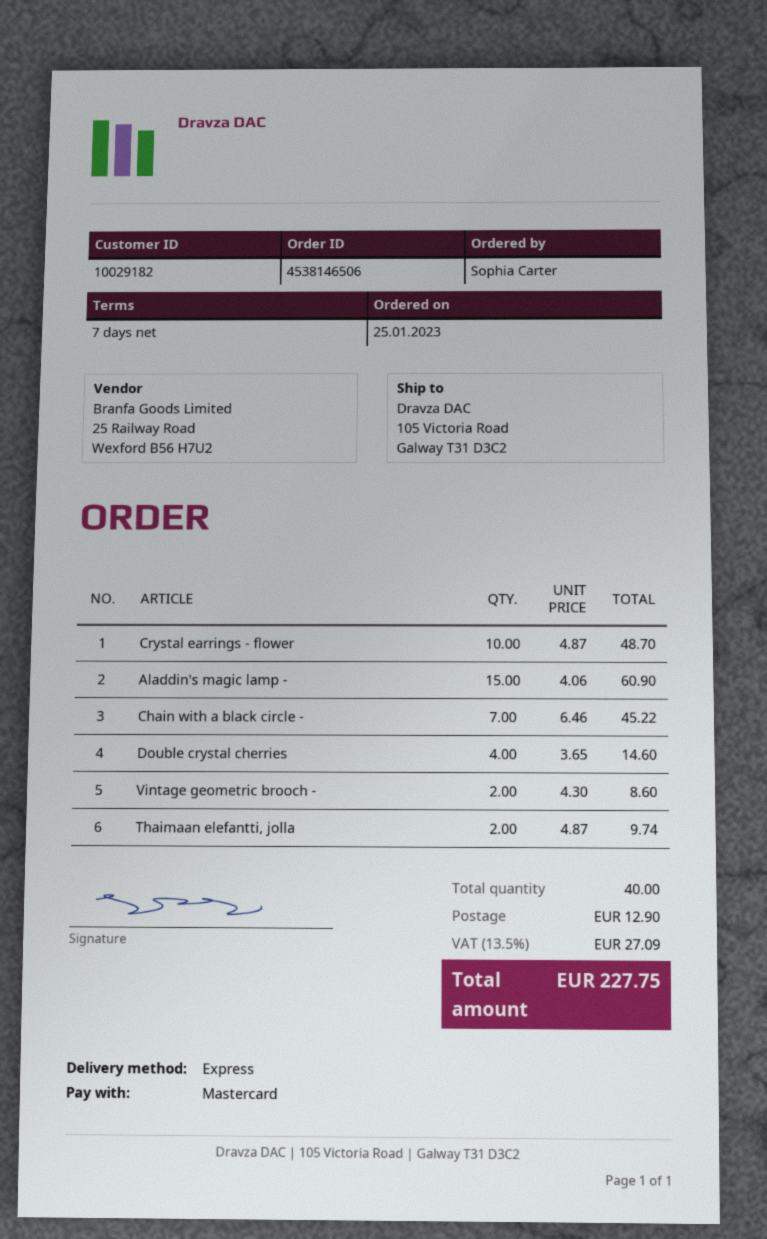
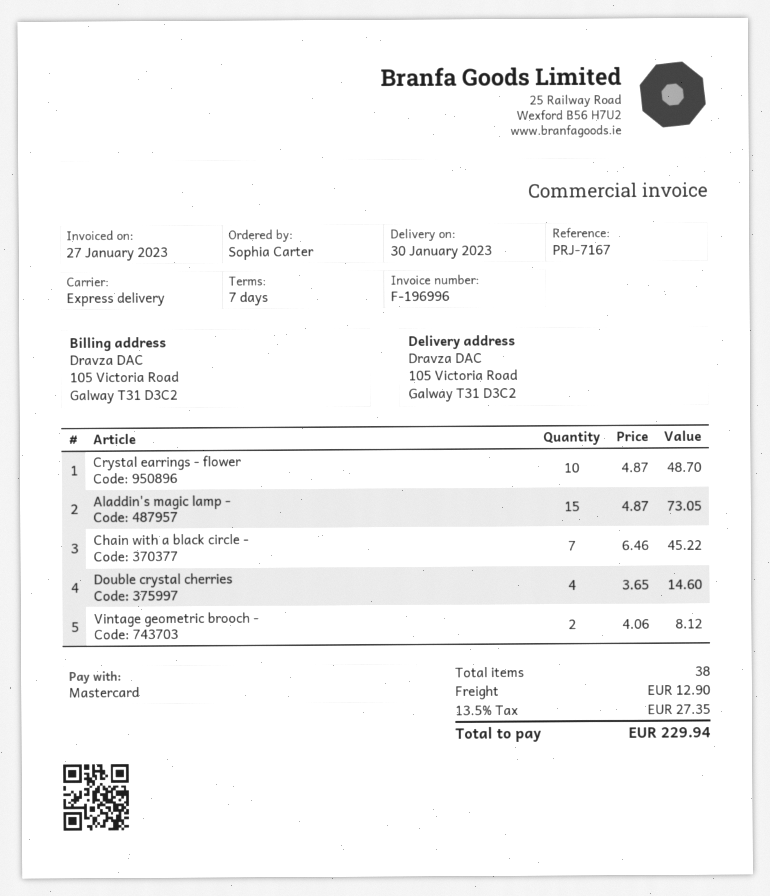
Aladdin's magic lamp -: 15 x 4.06 = 60.90 -> 15 x 4.87 = 73.05
Vintage geometric brooch -: 2 x 4.30 = 8.60 -> 2 x 4.06 = 8.12
Thaimaan elefantti, jolla: 2 x 4.87 = 9.74 -> none
total quantity: 40 -> 38
tax: 13.5% = 27.09 -> 13.5% = 27.35
total: 227.75 -> 229.94

